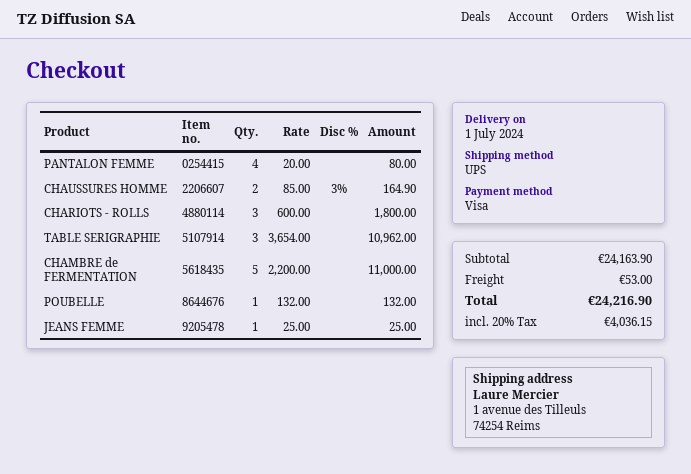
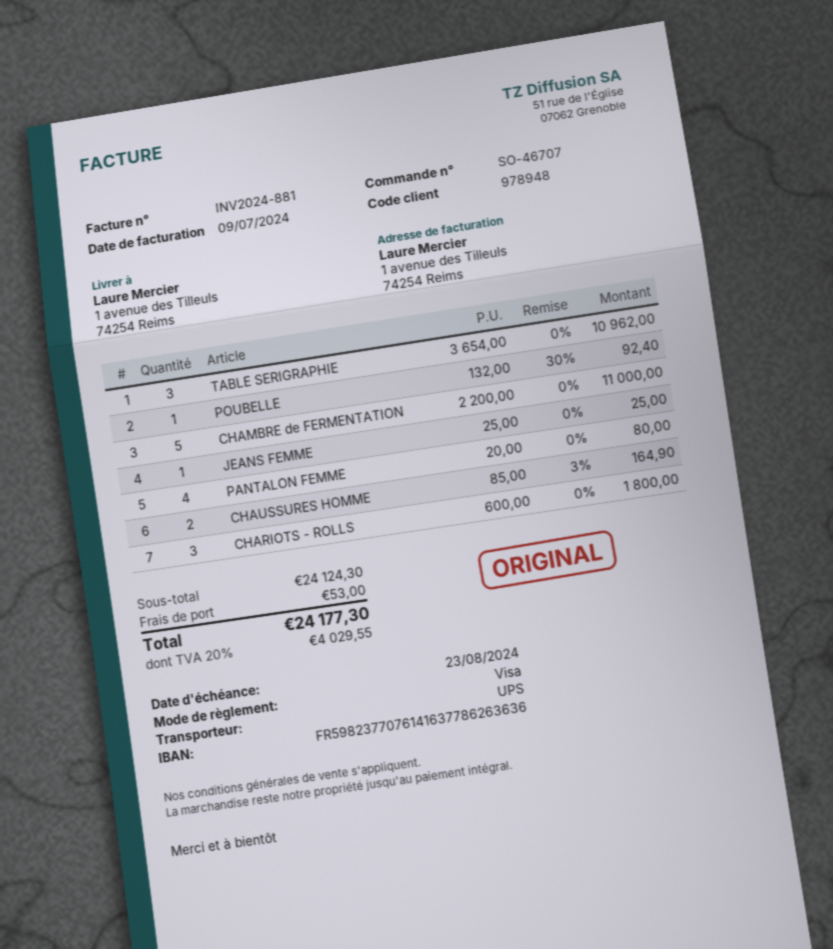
POUBELLE: 1 x 132.00 = 132.00 -> 1 x 132.00 - 30% = 92.40
subtotal: 24163.90 -> 24124.30
tax: 20% = 4036.15 -> 20% = 4029.55
total: 24216.90 -> 24177.30

